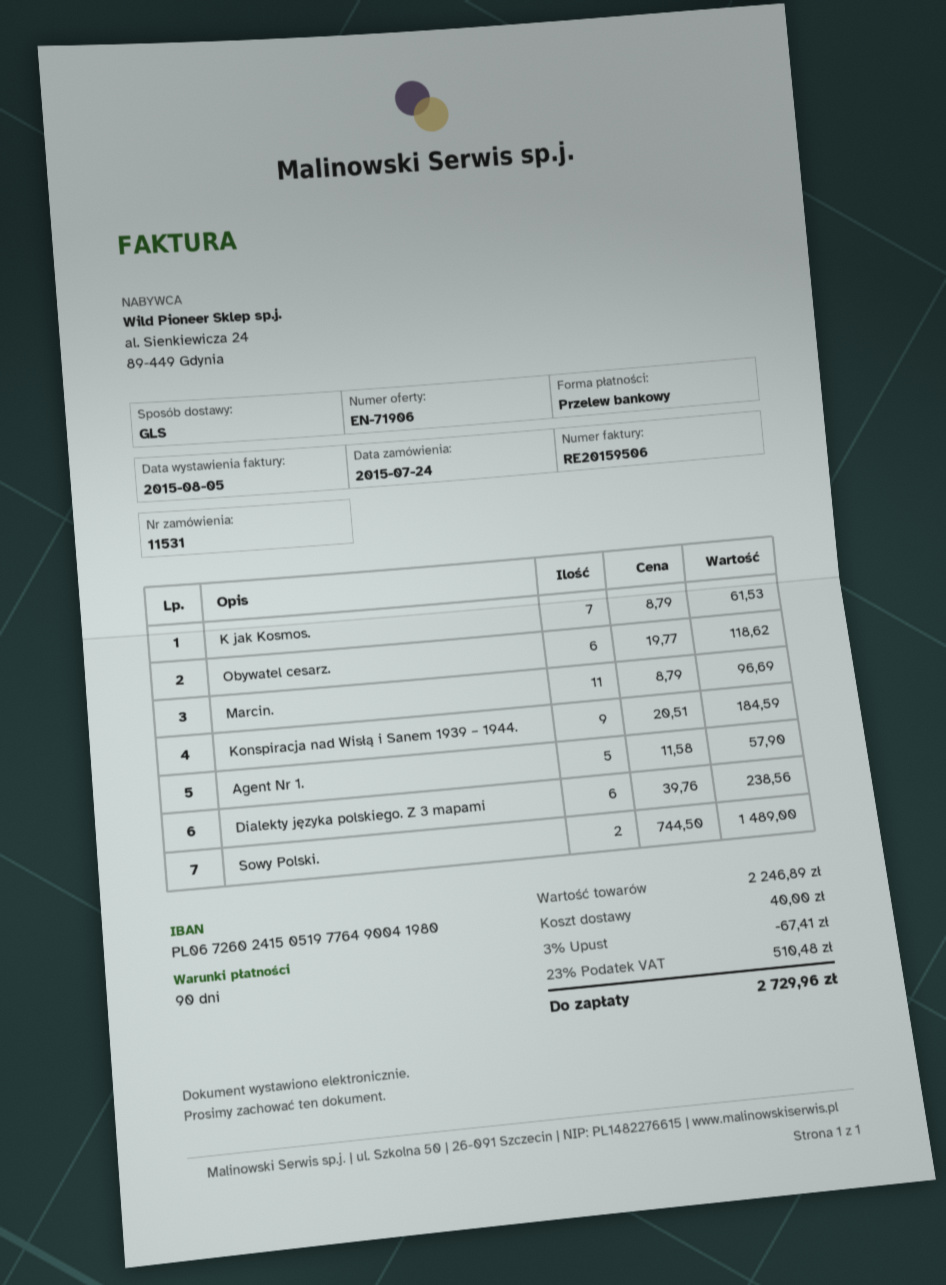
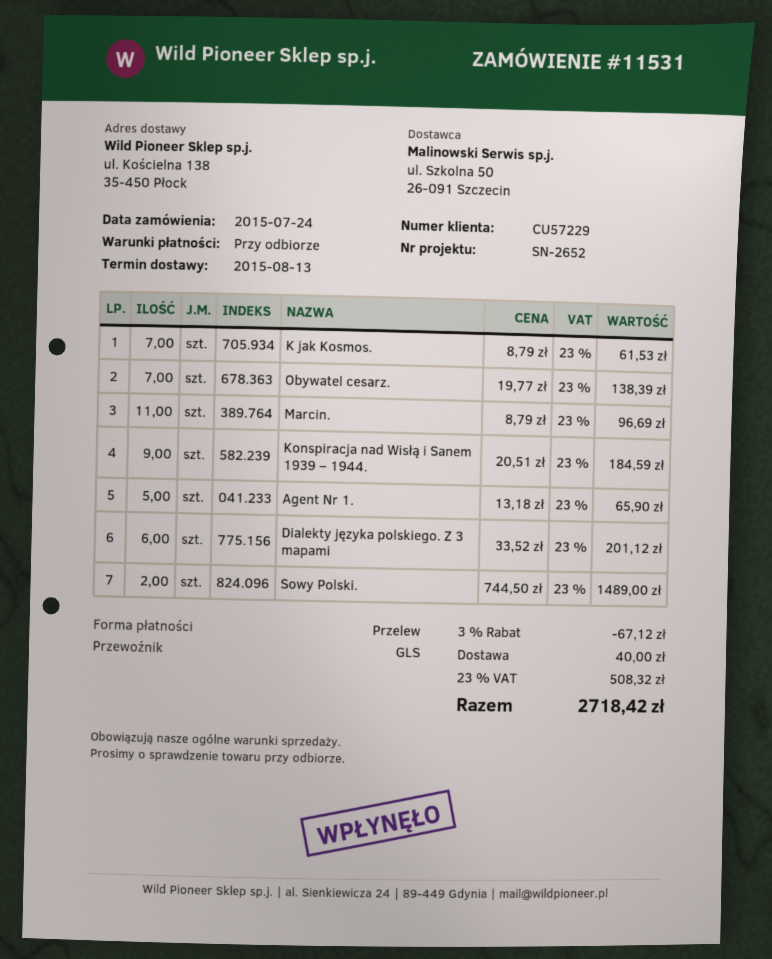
payment terms: 90 days -> on receipt
Obywatel cesarz.: 6 x 19.77 = 118.62 -> 7 x 19.77 = 138.39
Agent Nr 1.: 5 x 11.58 = 57.90 -> 5 x 13.18 = 65.90
Dialekty języka polskiego. Z 3 mapami: 6 x 39.76 = 238.56 -> 6 x 33.52 = 201.12
discount: 3% = 67.41 -> 3% = 67.12
tax: 23% = 510.48 -> 23% = 508.32
total: 2729.96 -> 2718.42

